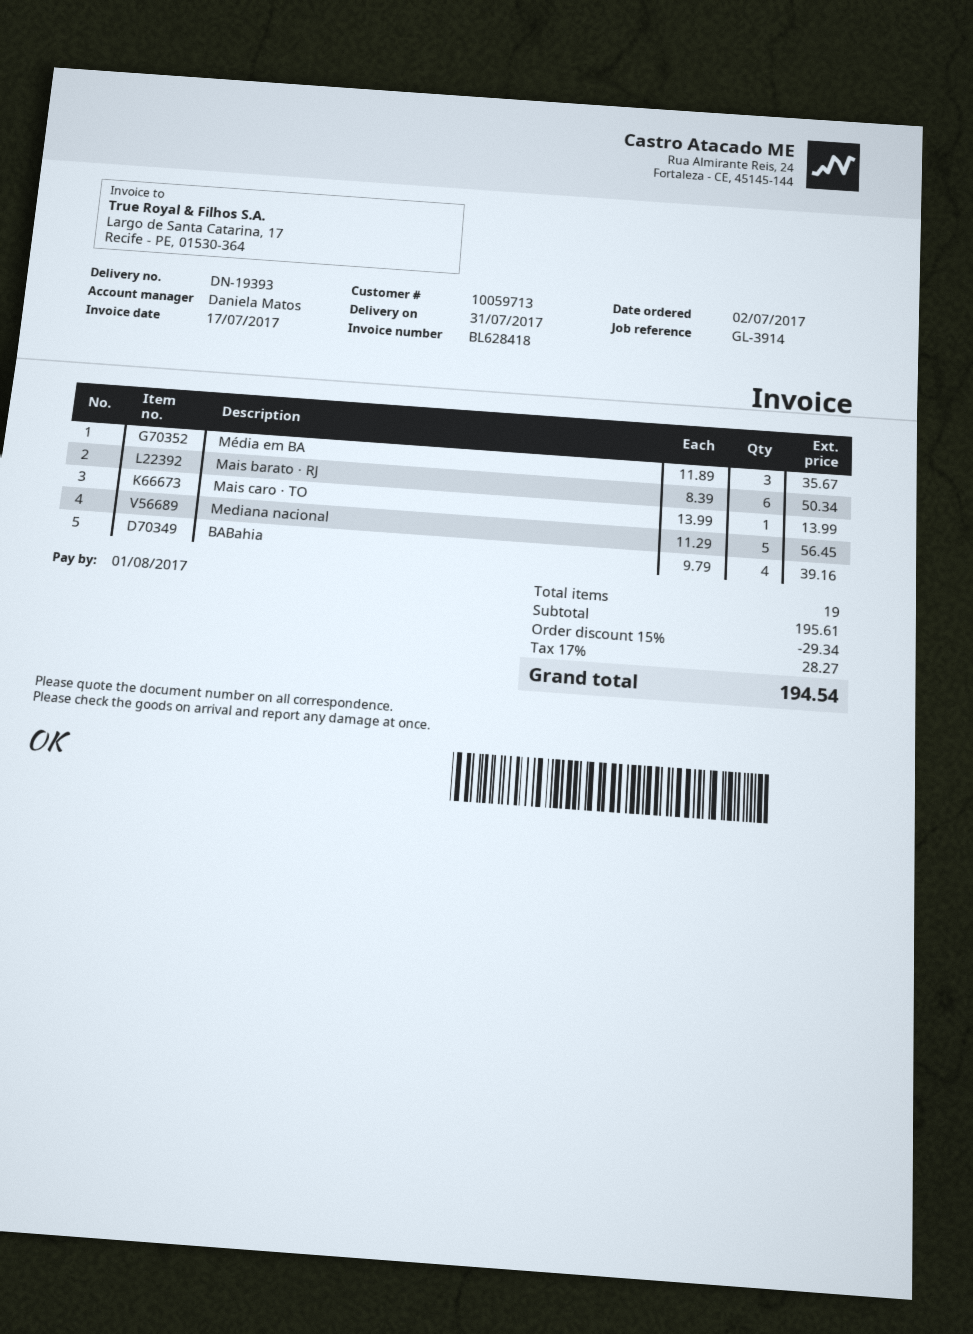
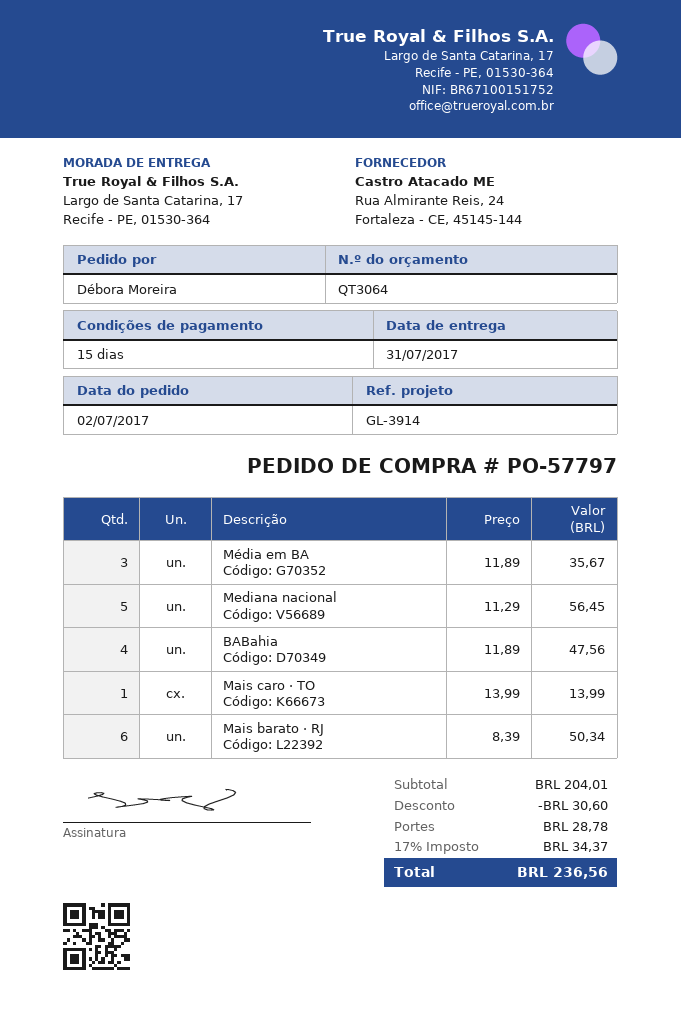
BABahia: 4 x 9.79 = 39.16 -> 4 x 11.89 = 47.56
subtotal: 195.61 -> 204.01
discount: 29.34 -> 30.60
shipping: none -> 28.78
tax: 17% = 28.27 -> 17% = 34.37
total: 194.54 -> 236.56

